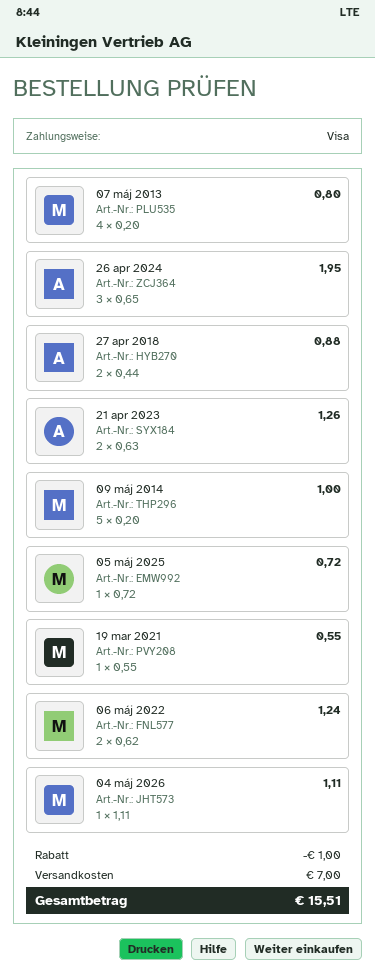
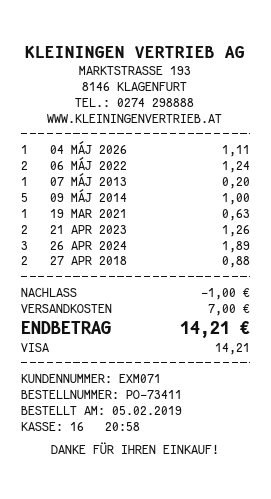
07 máj 2013: 4 for 0.80 -> 1 for 0.20
26 apr 2024: 3 for 1.95 -> 3 for 1.89
05 máj 2025: 1 for 0.72 -> none
19 mar 2021: 1 for 0.55 -> 1 for 0.63
total: 15.51 -> 14.21

